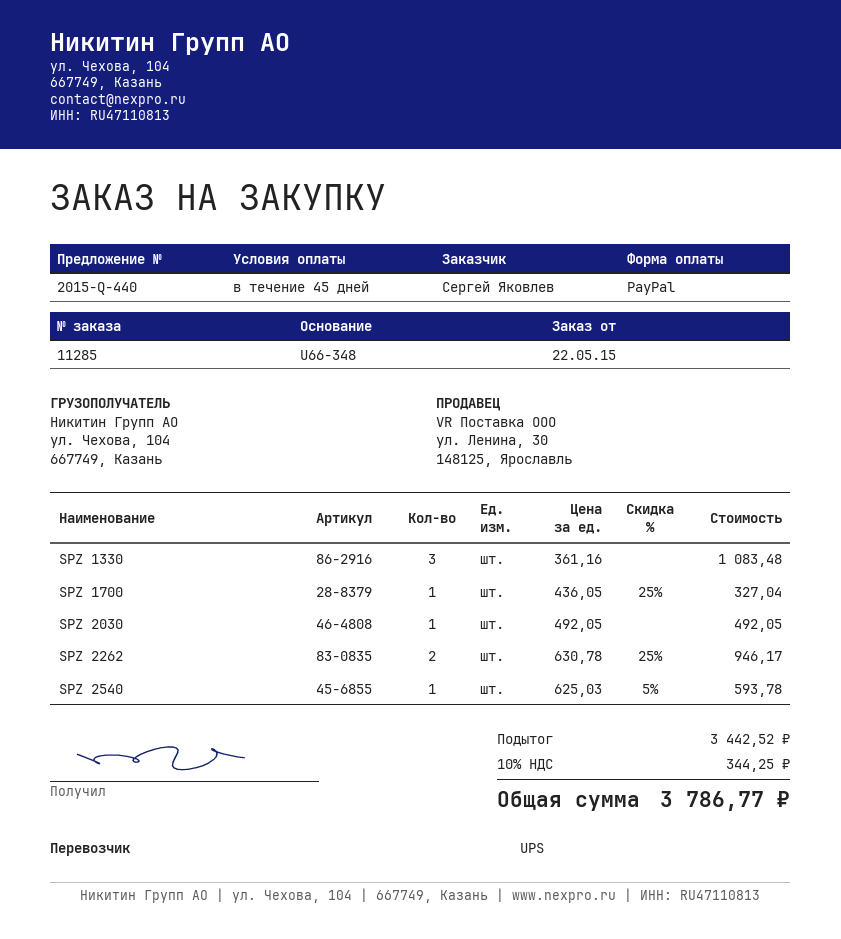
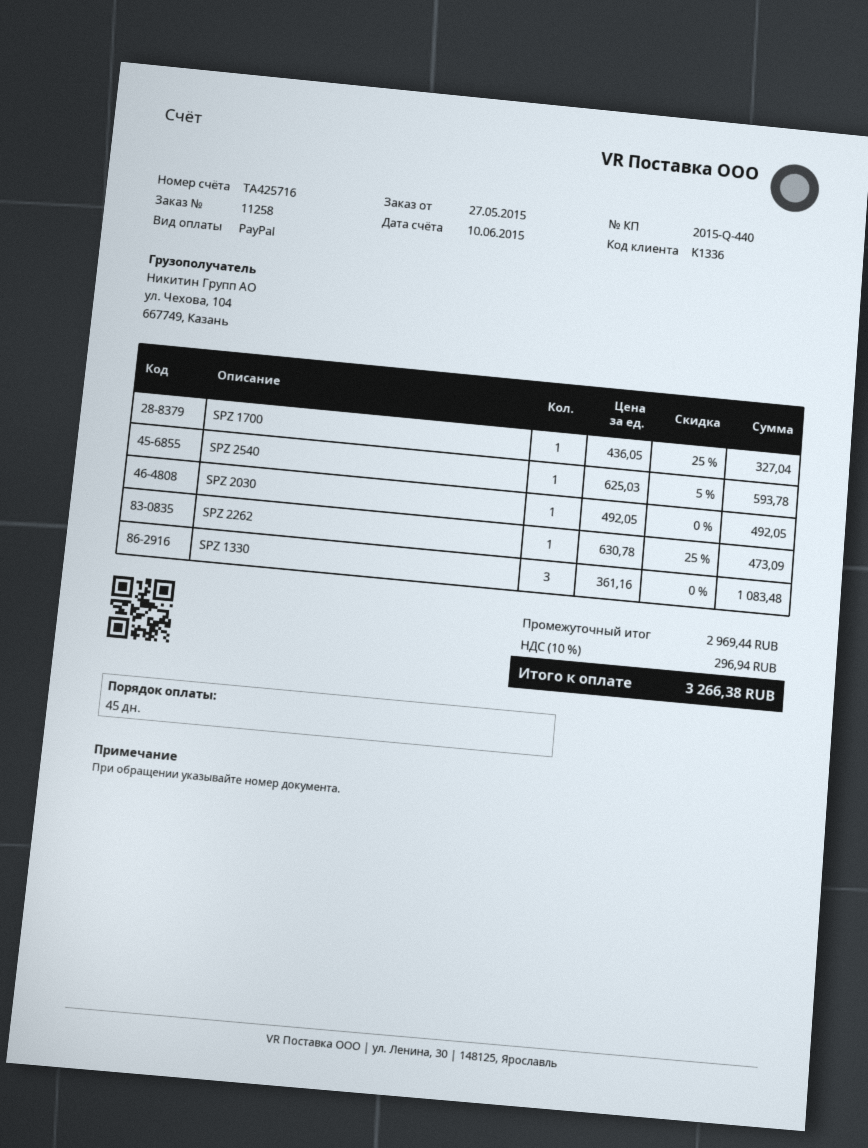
order number: 11285 -> 11258
order date: 2015-05-22 -> 2015-05-27
SPZ 2262: 2 x 630.78 - 25% = 946.17 -> 1 x 630.78 - 25% = 473.09
subtotal: 3442.52 -> 2969.44
tax: 10% = 344.25 -> 10% = 296.94
total: 3786.77 -> 3266.38

